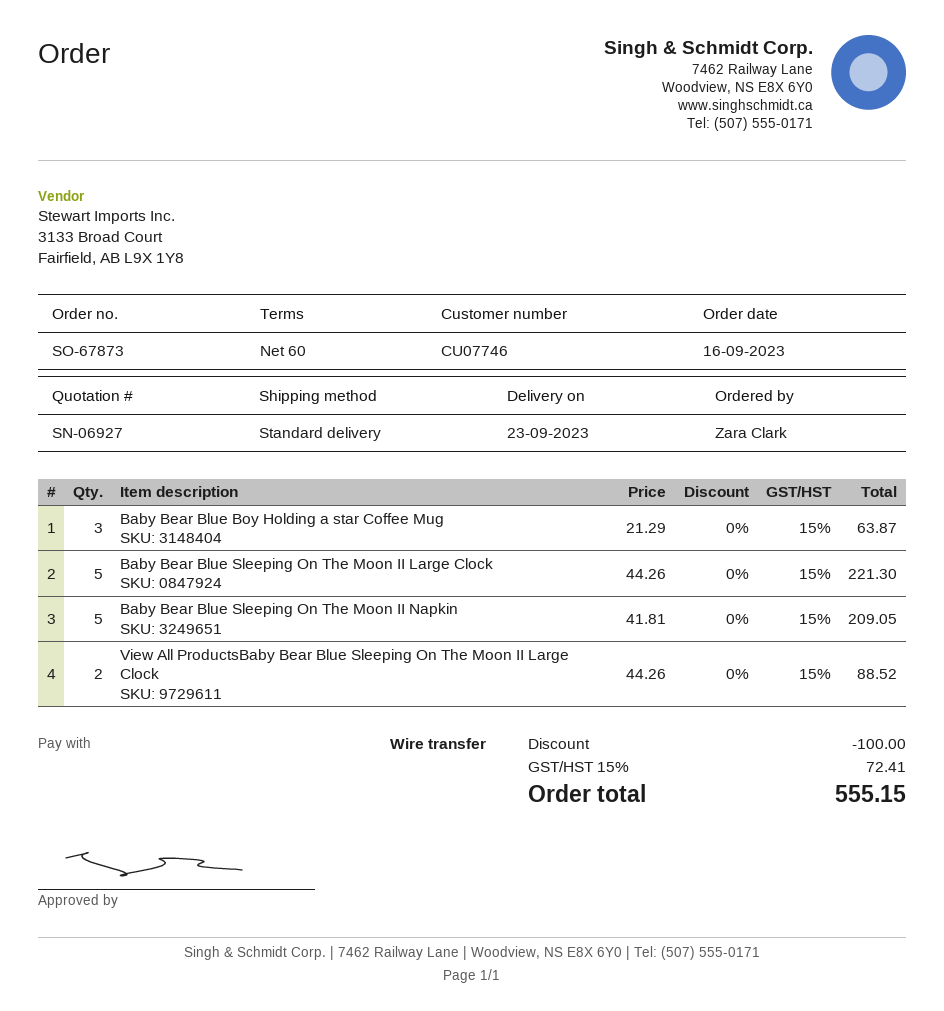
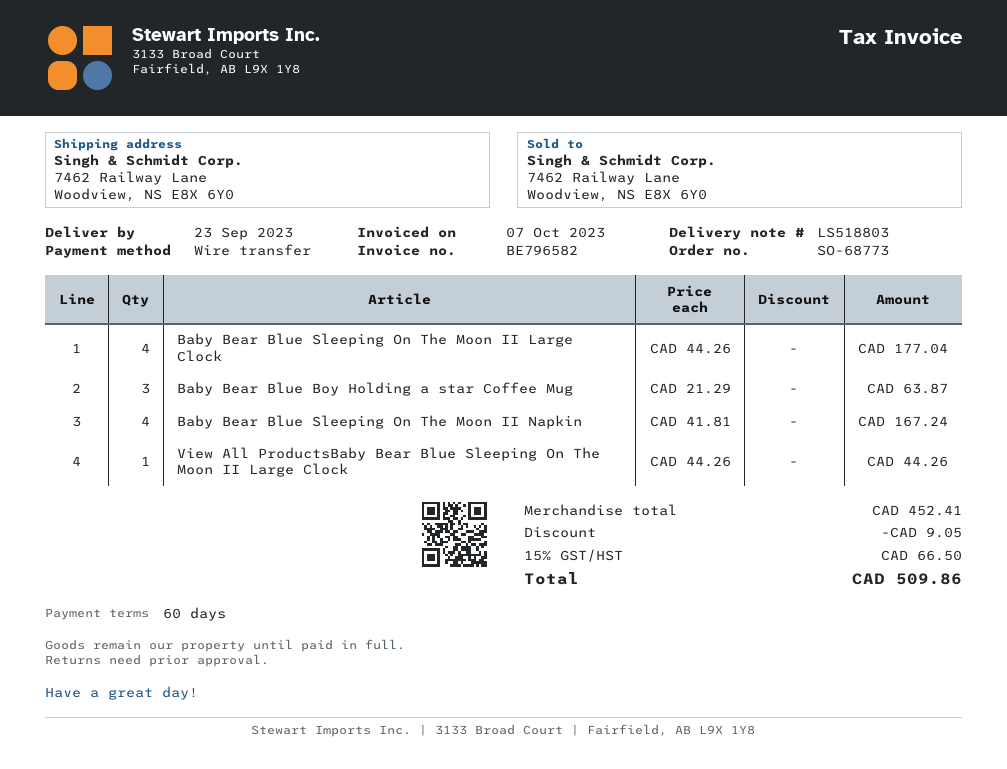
order number: SO-67873 -> SO-68773
Baby Bear Blue Sleeping On The Moon II Large Clock: 5 x 44.26 = 221.30 -> 4 x 44.26 = 177.04
Baby Bear Blue Sleeping On The Moon II Napkin: 5 x 41.81 = 209.05 -> 4 x 41.81 = 167.24
View All ProductsBaby Bear Blue Sleeping On The Moon II Large Clock: 2 x 44.26 = 88.52 -> 1 x 44.26 = 44.26
discount: 100.00 -> 9.05
tax: 15% = 72.41 -> 15% = 66.50
total: 555.15 -> 509.86

